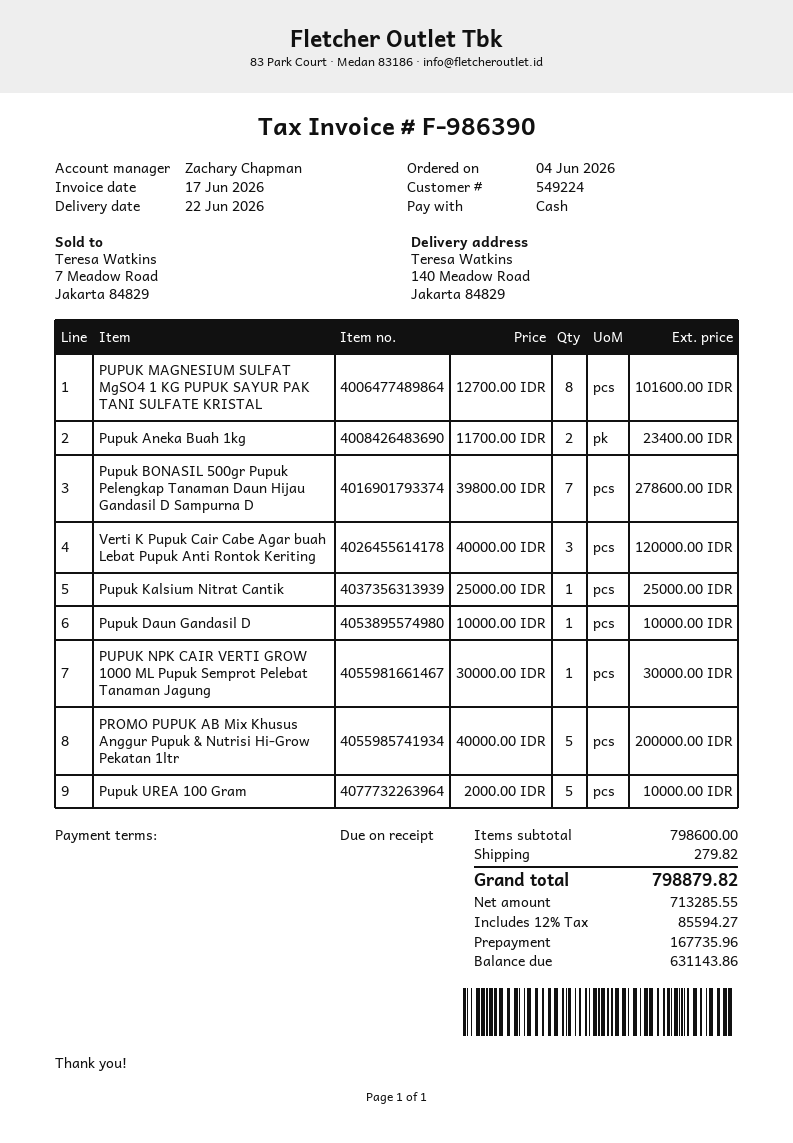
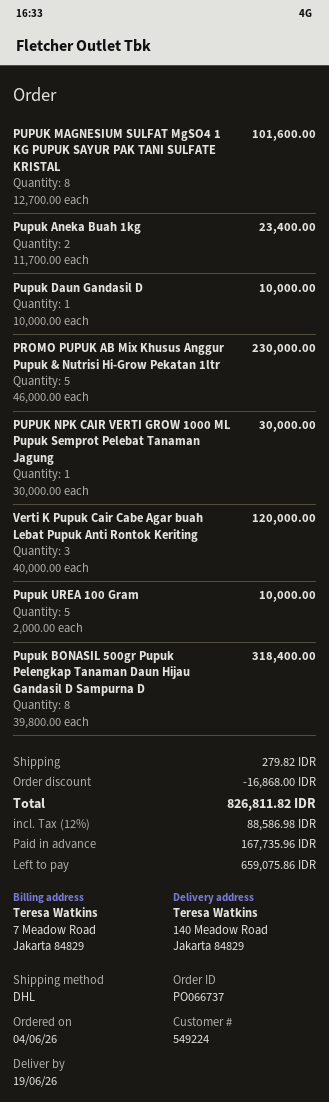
delivery date: 2026-06-22 -> 2026-06-19
Pupuk BONASIL 500gr Pupuk Pelengkap Tanaman Daun Hijau Gandasil D Sampurna D: 7 x 39800.00 = 278600.00 -> 8 x 39800.00 = 318400.00
Pupuk Kalsium Nitrat Cantik: 1 x 25000.00 = 25000.00 -> none
PROMO PUPUK AB Mix Khusus Anggur Pupuk & Nutrisi Hi-Grow Pekatan 1ltr: 5 x 40000.00 = 200000.00 -> 5 x 46000.00 = 230000.00
discount: none -> 16868.00
tax: 12% = 85594.27 -> 12% = 88586.98
total: 798879.82 -> 826811.82
balance: 631143.86 -> 659075.86

